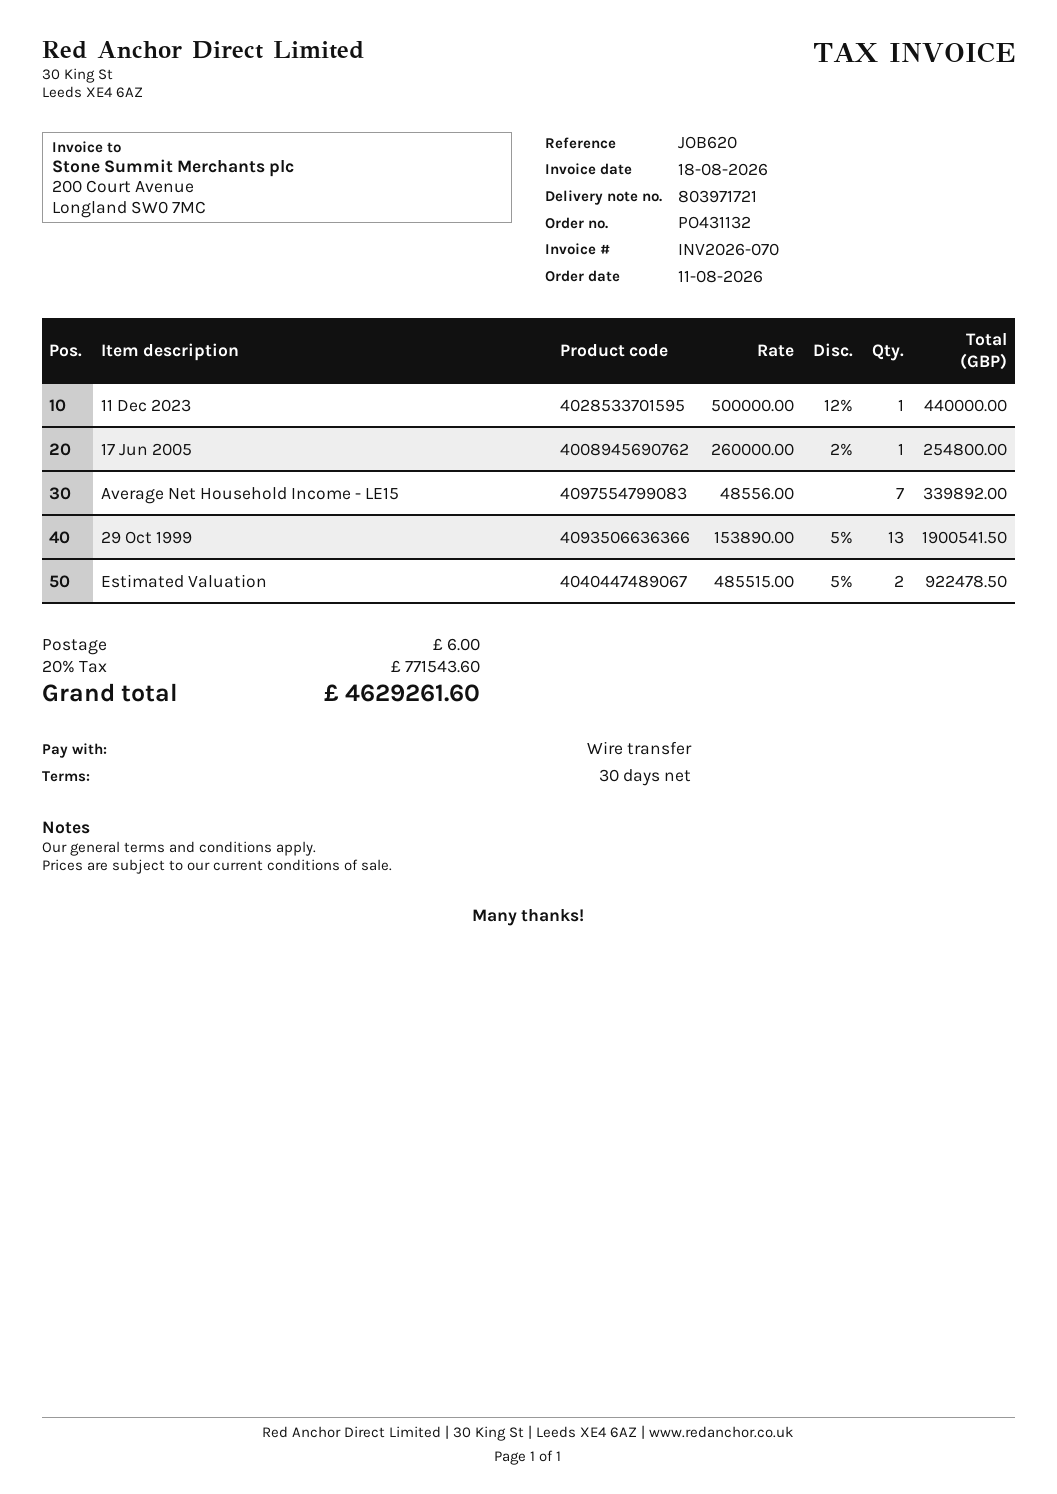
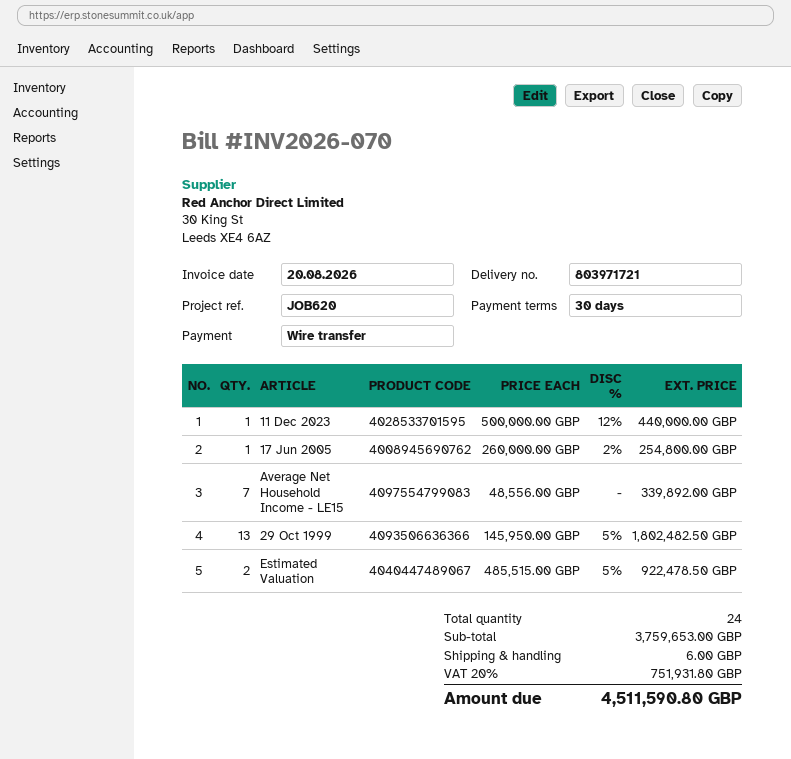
invoice date: 2026-08-18 -> 2026-08-20
29 Oct 1999: 13 x 153890.00 - 5% = 1900541.50 -> 13 x 145950.00 - 5% = 1802482.50
tax: 20% = 771543.60 -> 20% = 751931.80
total: 4629261.60 -> 4511590.80

